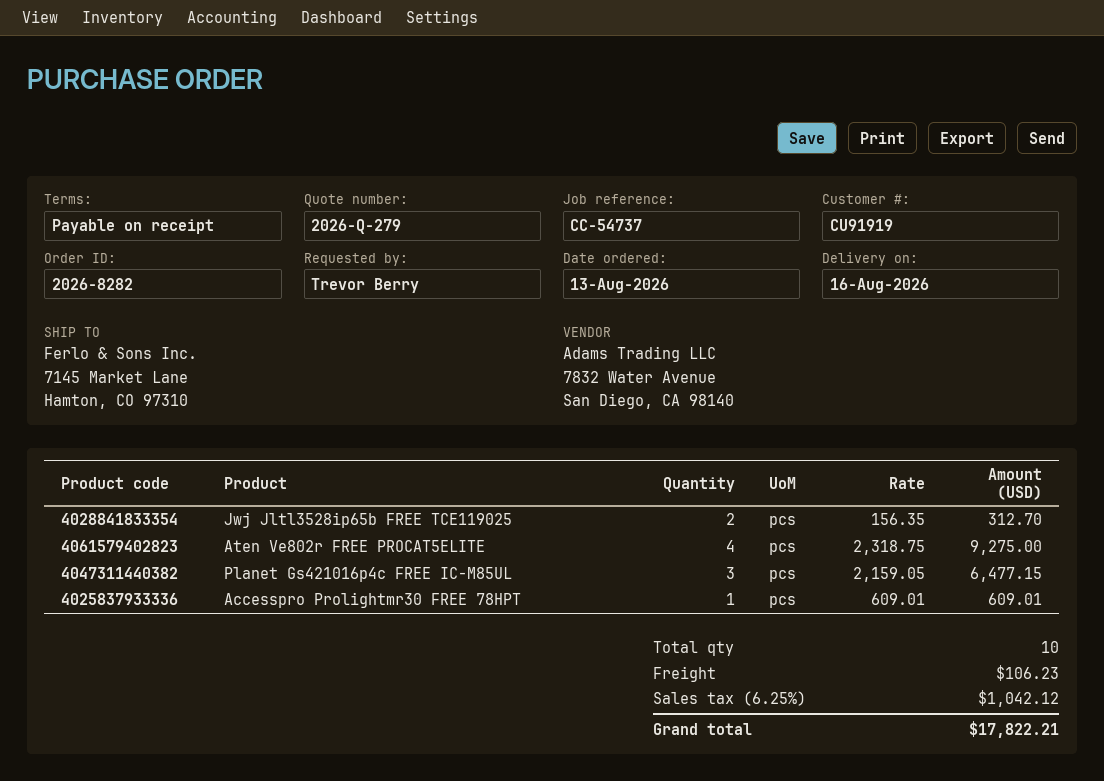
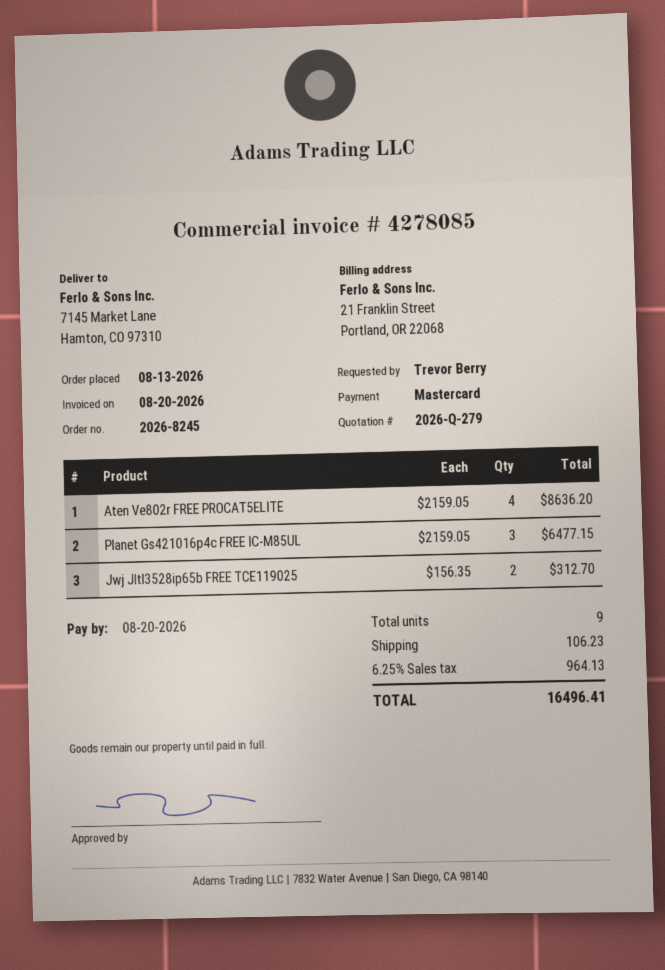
order number: 2026-8282 -> 2026-8245
Aten Ve802r FREE PROCAT5ELITE: 4 x 2318.75 = 9275.00 -> 4 x 2159.05 = 8636.20
Accesspro Prolightmr30 FREE 78HPT: 1 x 609.01 = 609.01 -> none
total quantity: 10 -> 9
tax: 6.25% = 1042.12 -> 6.25% = 964.13
total: 17822.21 -> 16496.41

